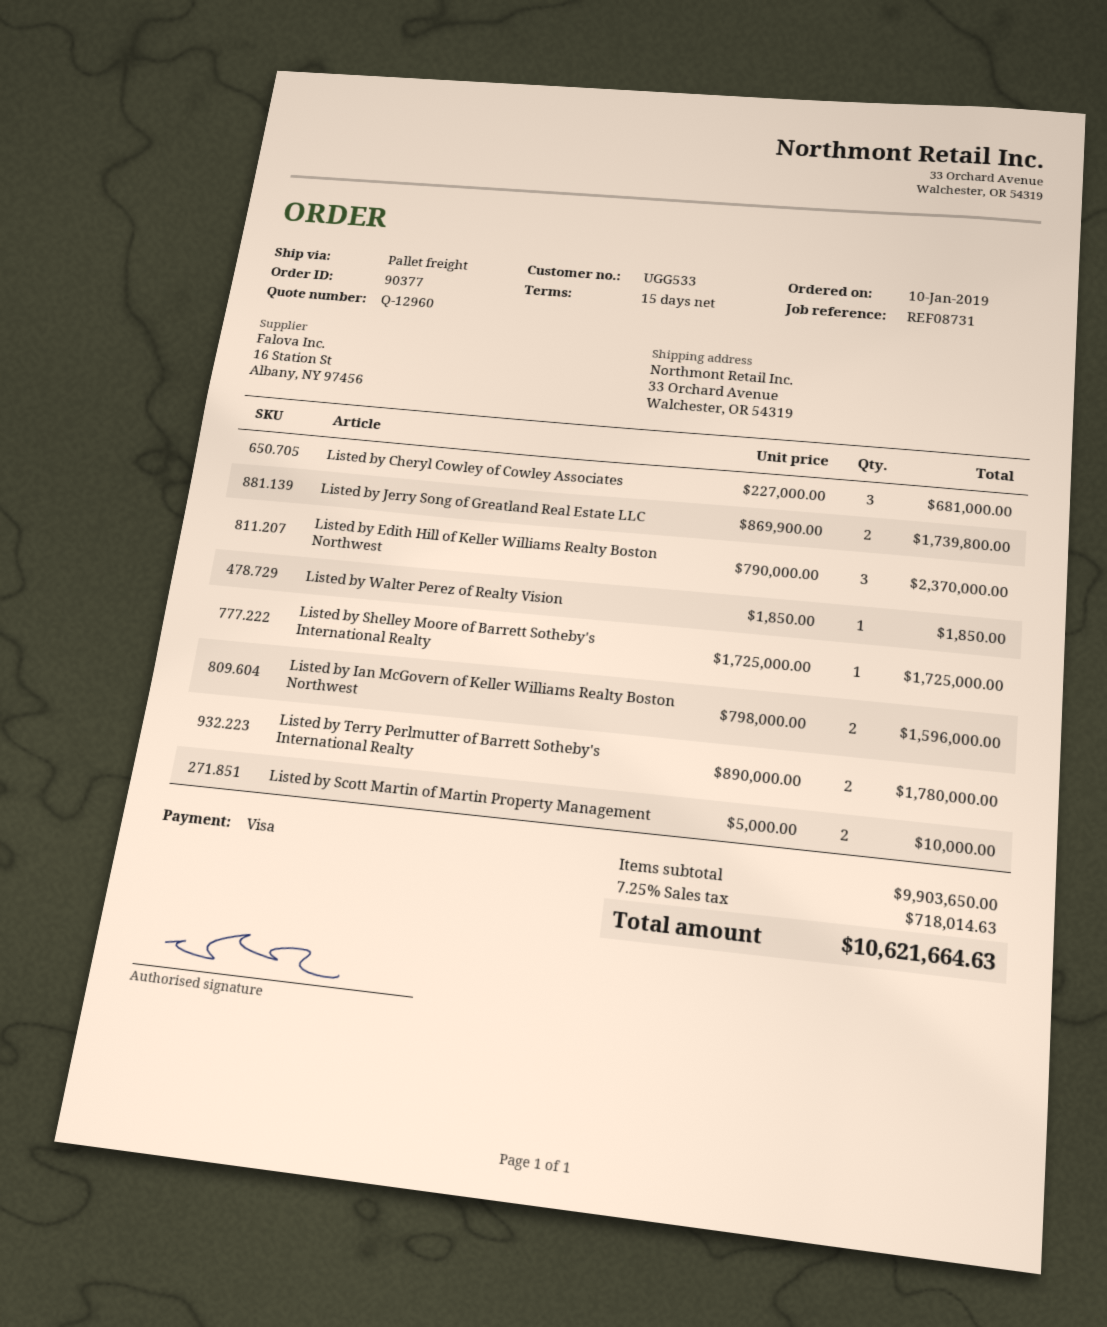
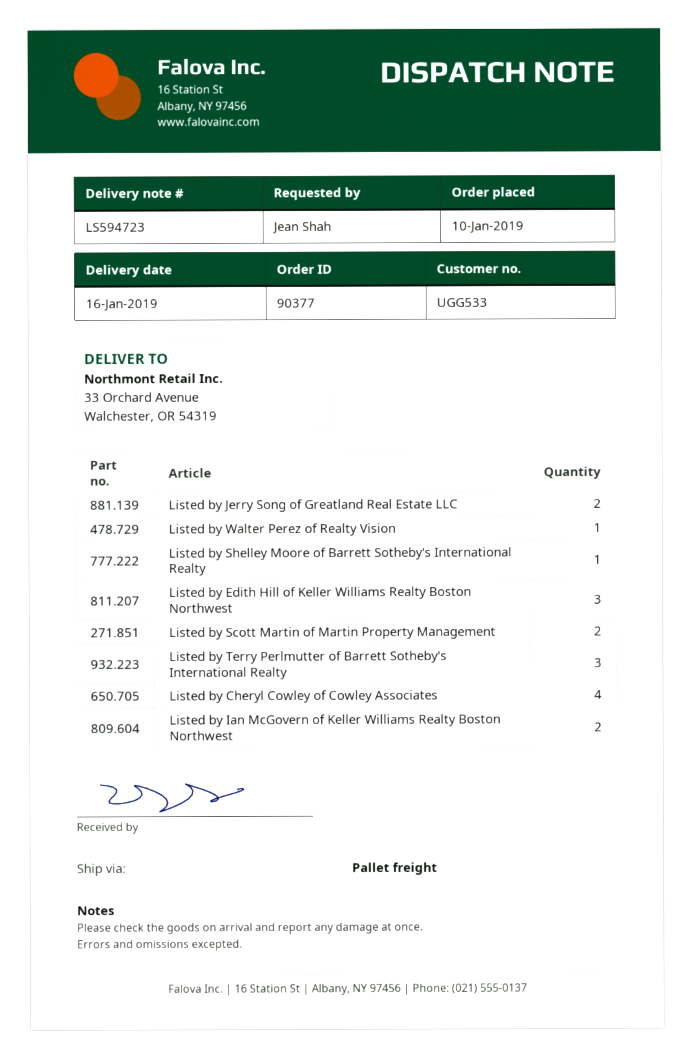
Listed by Cheryl Cowley of Cowley Associates: 3 -> 4
Listed by Terry Perlmutter of Barrett Sotheby's International Realty: 2 -> 3

